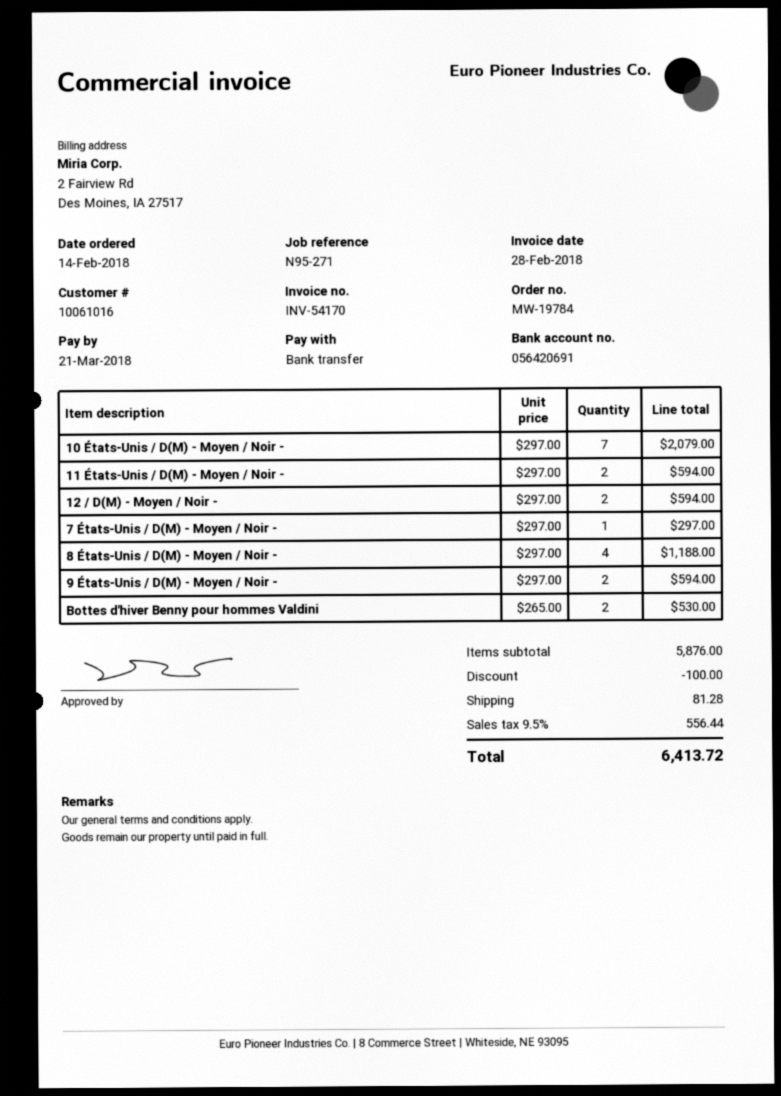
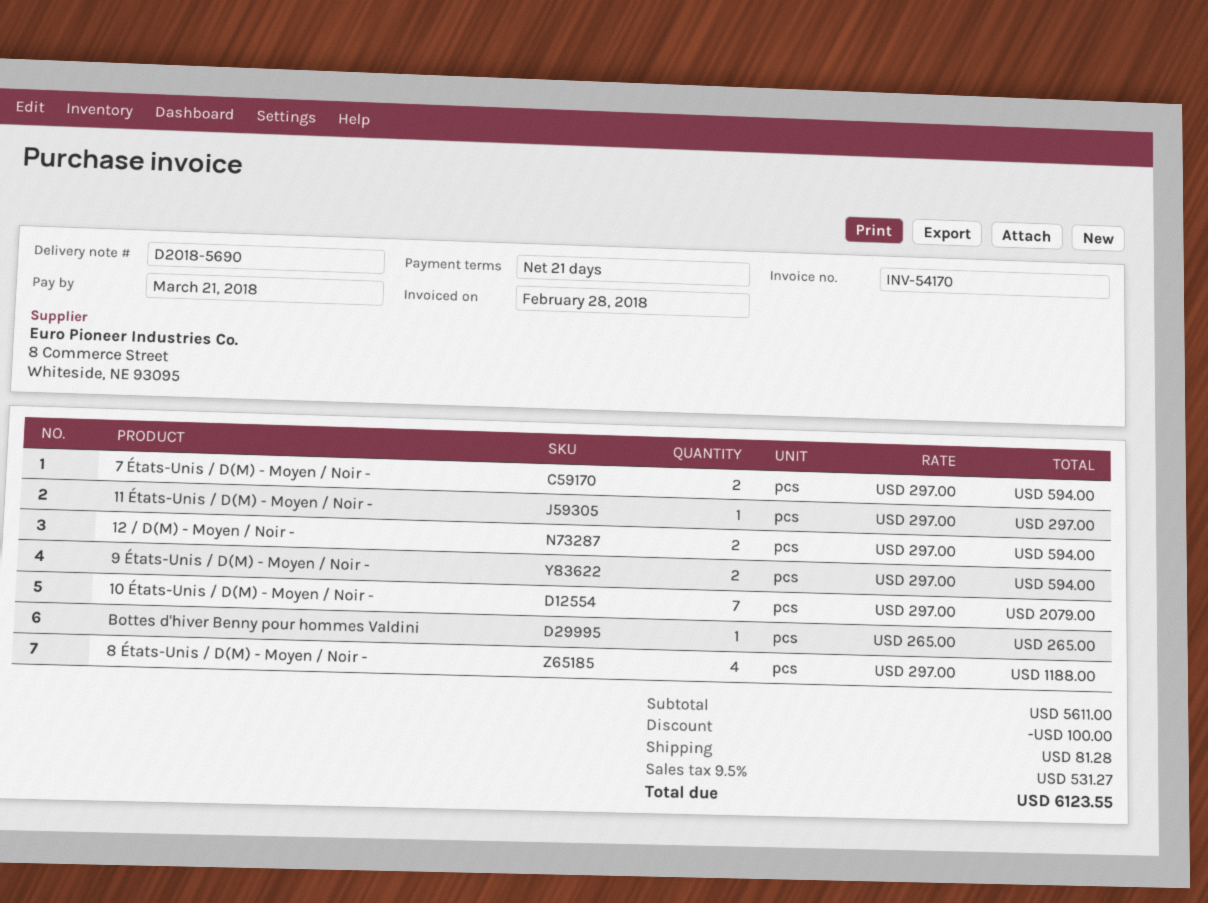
11 États-Unis / D(M) - Moyen / Noir -: 2 x 297.00 = 594.00 -> 1 x 297.00 = 297.00
7 États-Unis / D(M) - Moyen / Noir -: 1 x 297.00 = 297.00 -> 2 x 297.00 = 594.00
Bottes d'hiver Benny pour hommes Valdini: 2 x 265.00 = 530.00 -> 1 x 265.00 = 265.00
subtotal: 5876.00 -> 5611.00
tax: 9.5% = 556.44 -> 9.5% = 531.27
total: 6413.72 -> 6123.55

